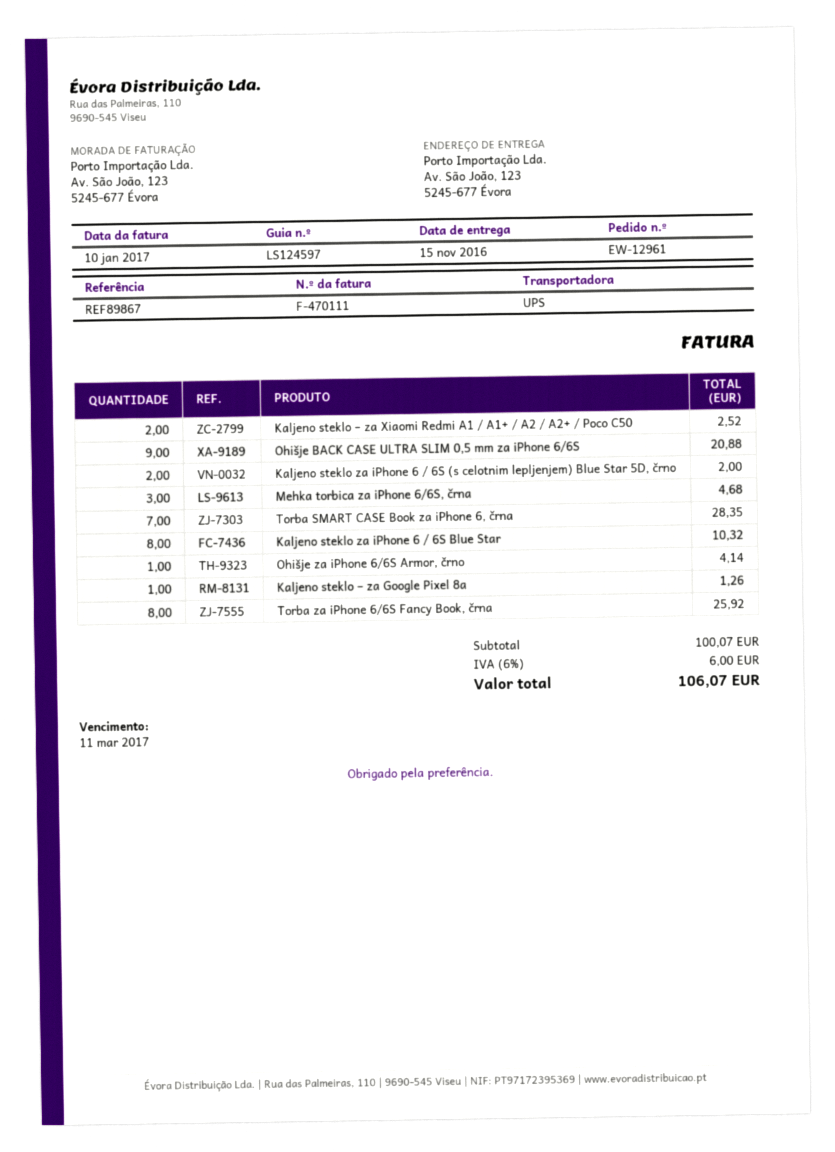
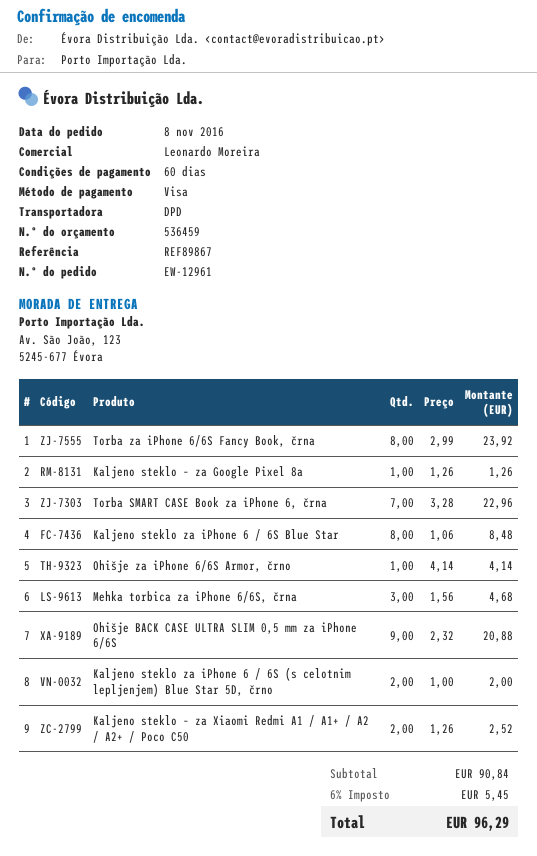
shipping method: UPS -> DPD
Torba SMART CASE Book za iPhone 6, črna: 7 for 28.35 -> 7 for 22.96
Kaljeno steklo za iPhone 6 / 6S Blue Star: 8 for 10.32 -> 8 for 8.48
Torba za iPhone 6/6S Fancy Book, črna: 8 for 25.92 -> 8 for 23.92
subtotal: 100.07 -> 90.84
tax: 6% = 6.00 -> 6% = 5.45
total: 106.07 -> 96.29

